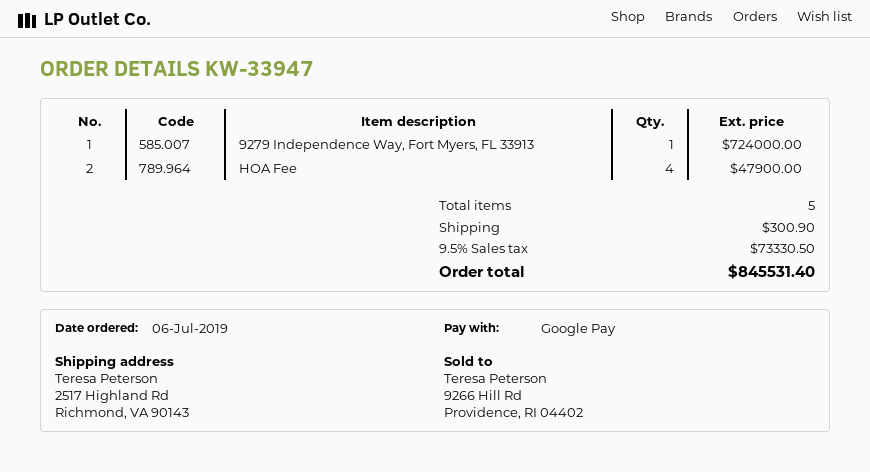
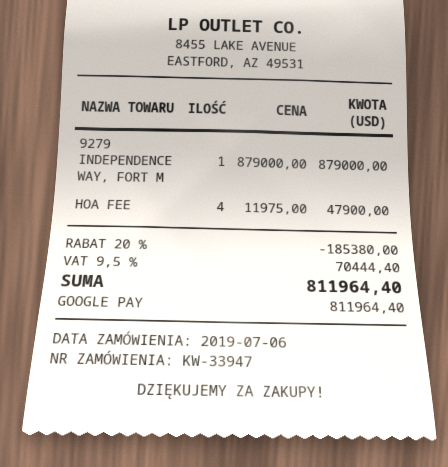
9279 Independence Way, Fort Myers, FL 33913: 1 for 724000.00 -> 1 for 879000.00
discount: none -> 20% = 185380.00
shipping: 300.90 -> none
tax: 9.5% = 73330.50 -> 9.5% = 70444.40
total: 845531.40 -> 811964.40

